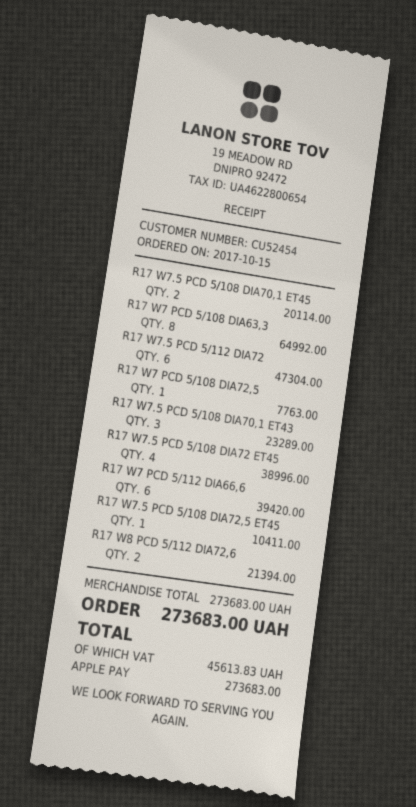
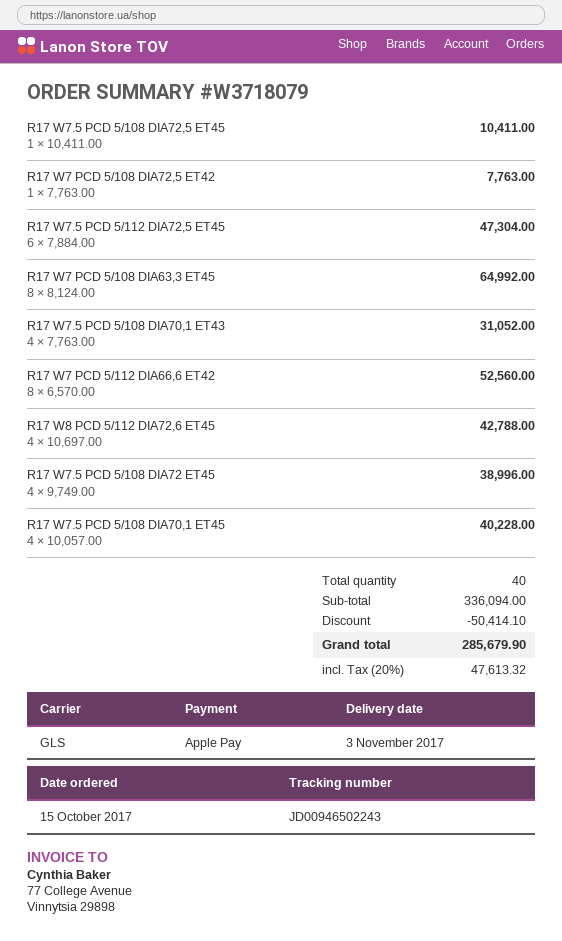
R17 W7.5 PCD 5/108 DIA70,1 ET45: 2 for 20114.00 -> 4 for 40228.00
R17 W7.5 PCD 5/108 DIA70,1 ET43: 3 for 23289.00 -> 4 for 31052.00
R17 W7 PCD 5/112 DIA66,6: 6 for 39420.00 -> 8 for 52560.00
R17 W8 PCD 5/112 DIA72,6: 2 for 21394.00 -> 4 for 42788.00
subtotal: 273683.00 -> 336094.00
discount: none -> 50414.10
tax: 45613.83 -> 47613.32
total: 273683.00 -> 285679.90

